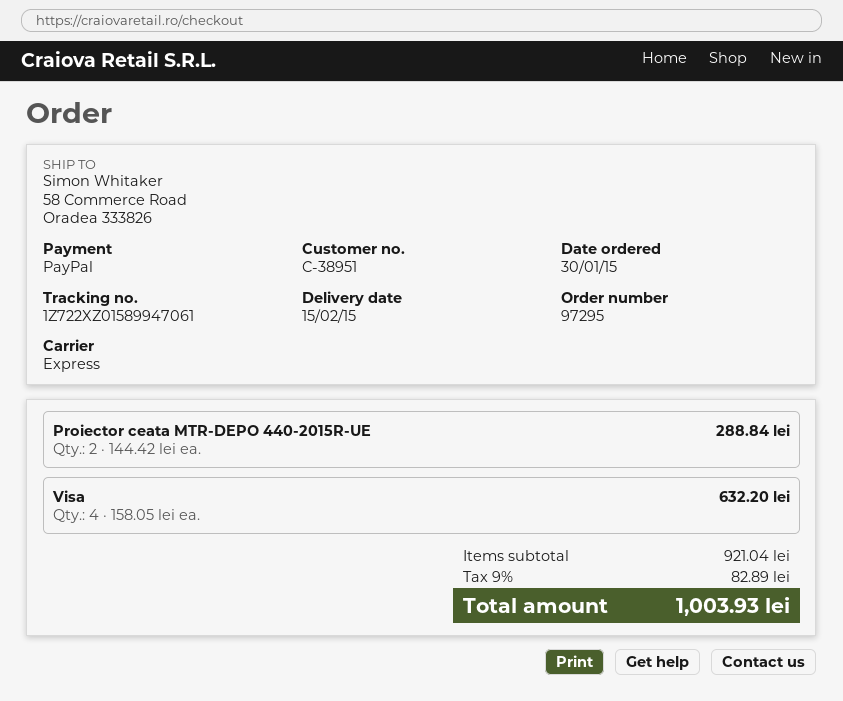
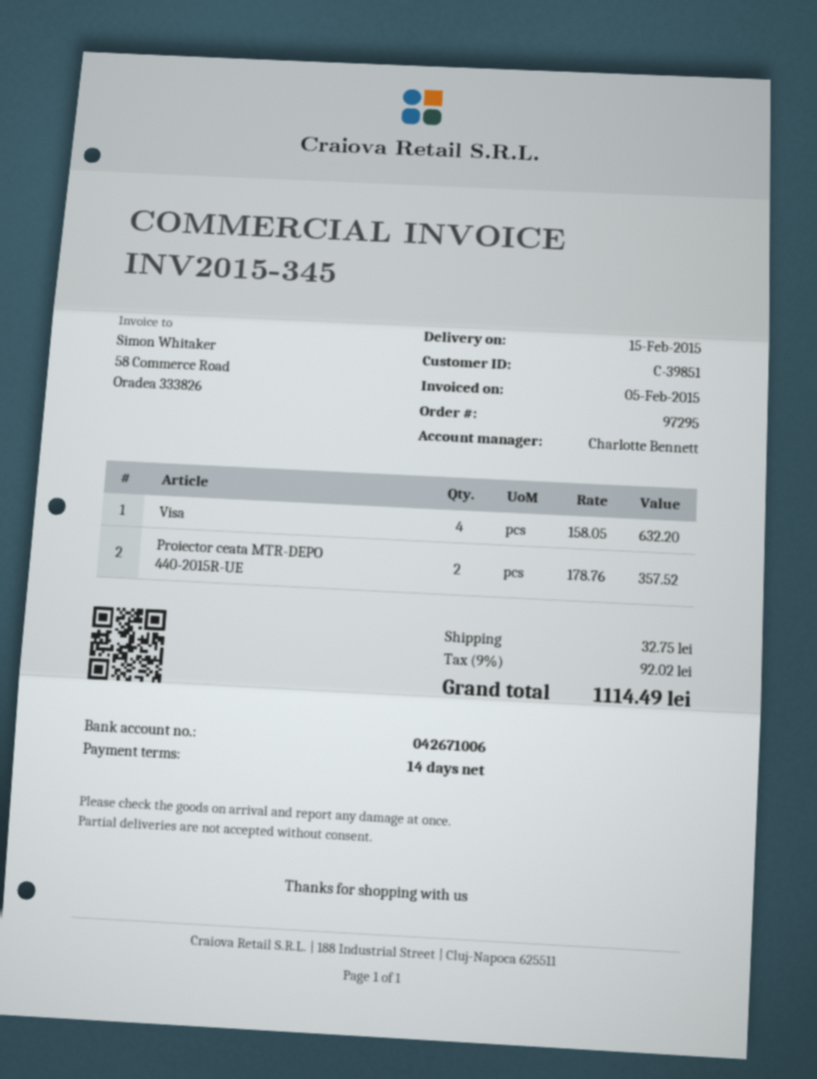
customer number: C-38951 -> C-39851
Proiector ceata MTR-DEPO 440-2015R-UE: 2 x 144.42 = 288.84 -> 2 x 178.76 = 357.52
shipping: none -> 32.75
tax: 9% = 82.89 -> 9% = 92.02
total: 1003.93 -> 1114.49

